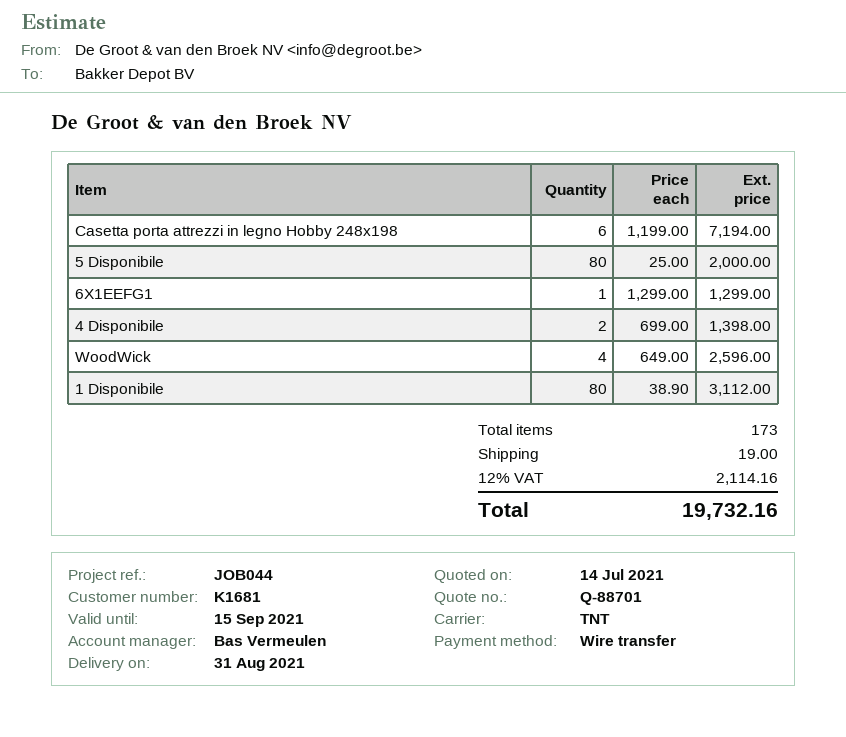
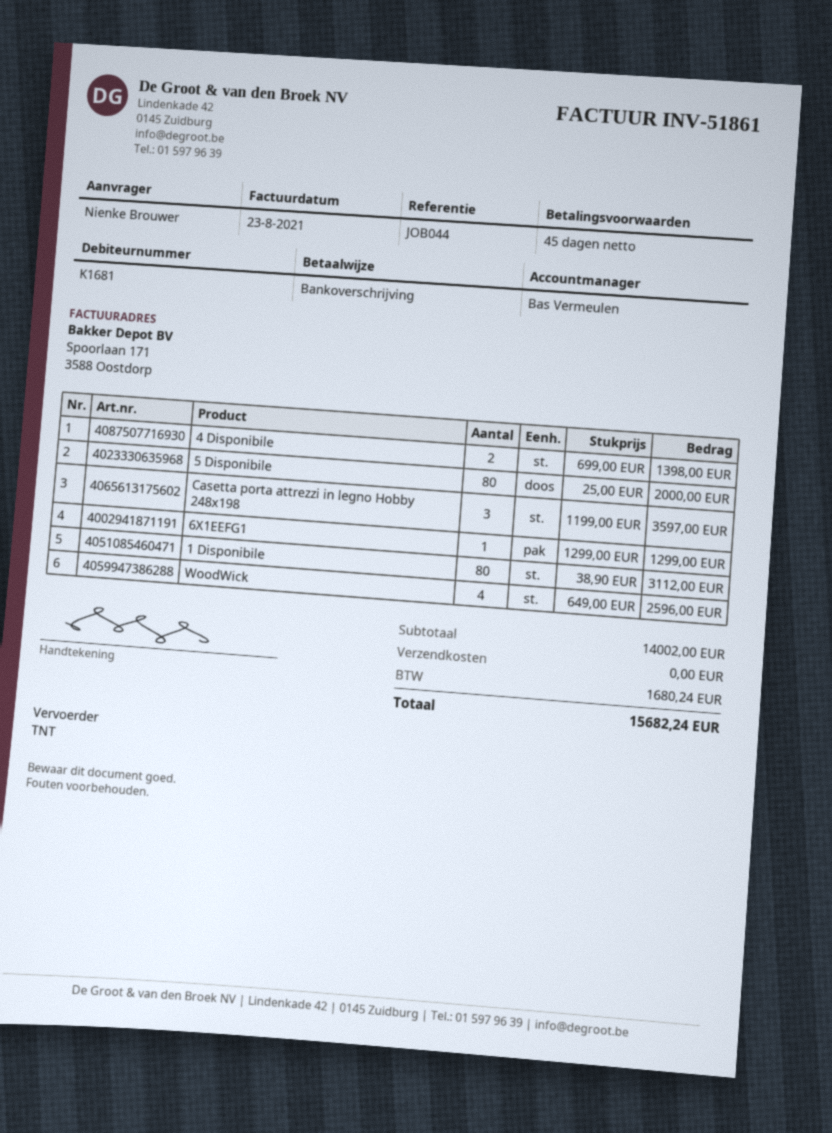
Casetta porta attrezzi in legno Hobby 248x198: 6 x 1199.00 = 7194.00 -> 3 x 1199.00 = 3597.00
shipping: 19.00 -> 0.00
tax: 2114.16 -> 1680.24
total: 19732.16 -> 15682.24

